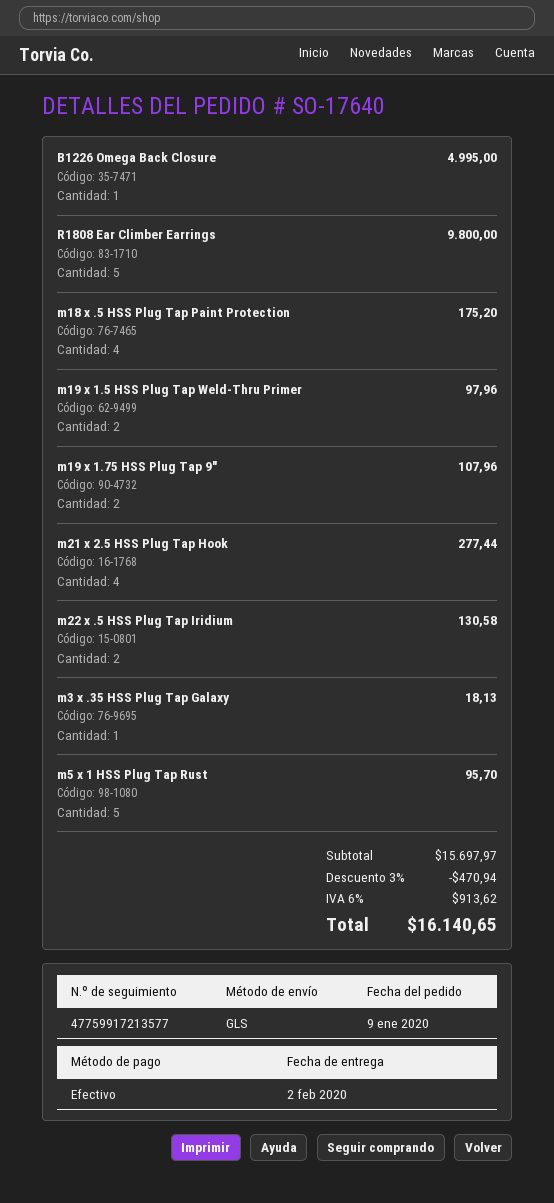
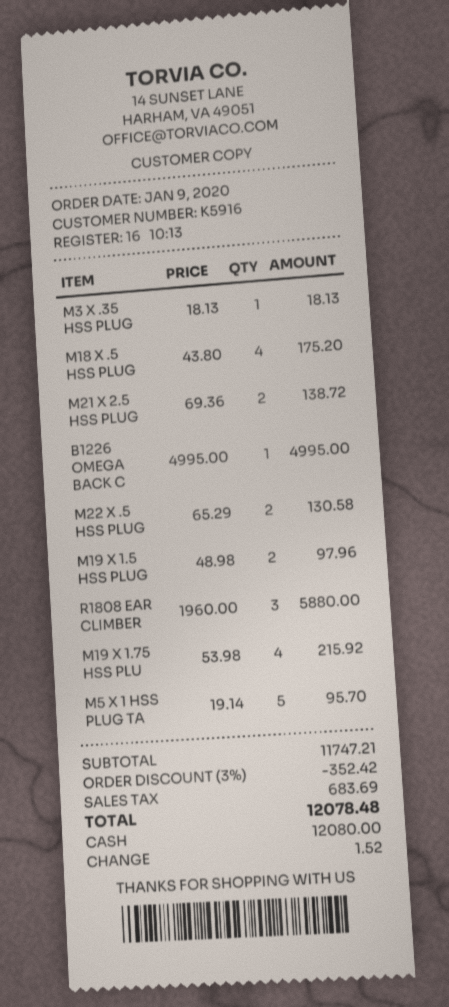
R1808 Ear Climber Earrings: 5 for 9800.00 -> 3 for 5880.00
m19 x 1.75 HSS Plug Tap 9": 2 for 107.96 -> 4 for 215.92
m21 x 2.5 HSS Plug Tap Hook: 4 for 277.44 -> 2 for 138.72
subtotal: 15697.97 -> 11747.21
discount: 3% = 470.94 -> 3% = 352.42
tax: 913.62 -> 683.69
total: 16140.65 -> 12078.48

